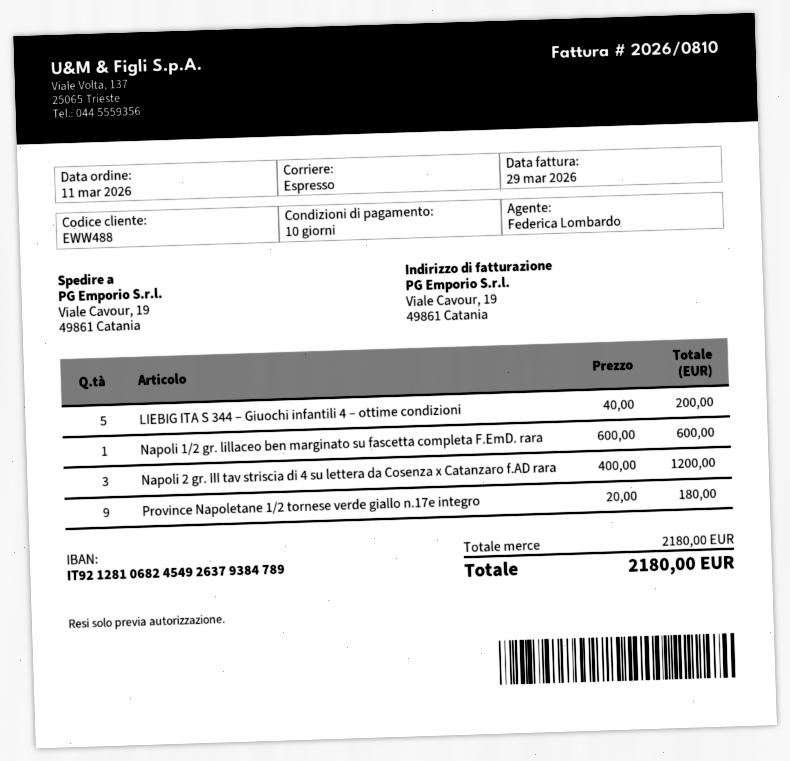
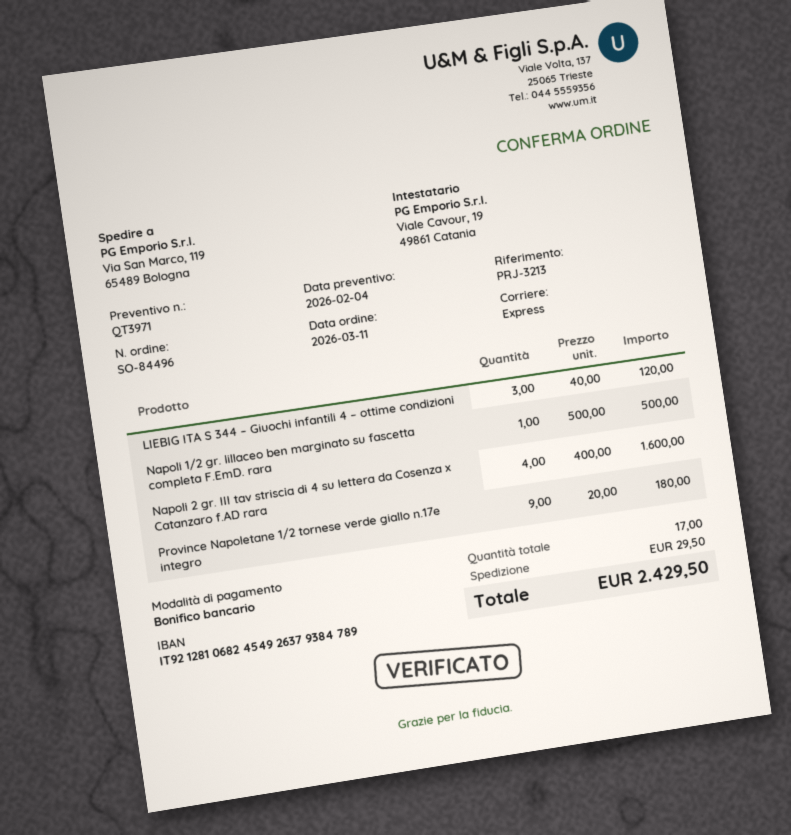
ship to: Viale Cavour, 19, 49861 Catania -> Via San Marco, 119, 65489 Bologna
LIEBIG ITA S 344 – Giuochi infantili 4 – ottime condizioni: 5 x 40.00 = 200.00 -> 3 x 40.00 = 120.00
Napoli 1/2 gr. lillaceo ben marginato su fascetta completa F.EmD. rara: 1 x 600.00 = 600.00 -> 1 x 500.00 = 500.00
Napoli 2 gr. III tav striscia di 4 su lettera da Cosenza x Catanzaro f.AD rara: 3 x 400.00 = 1200.00 -> 4 x 400.00 = 1600.00
shipping: none -> 29.50
total: 2180.00 -> 2429.50

